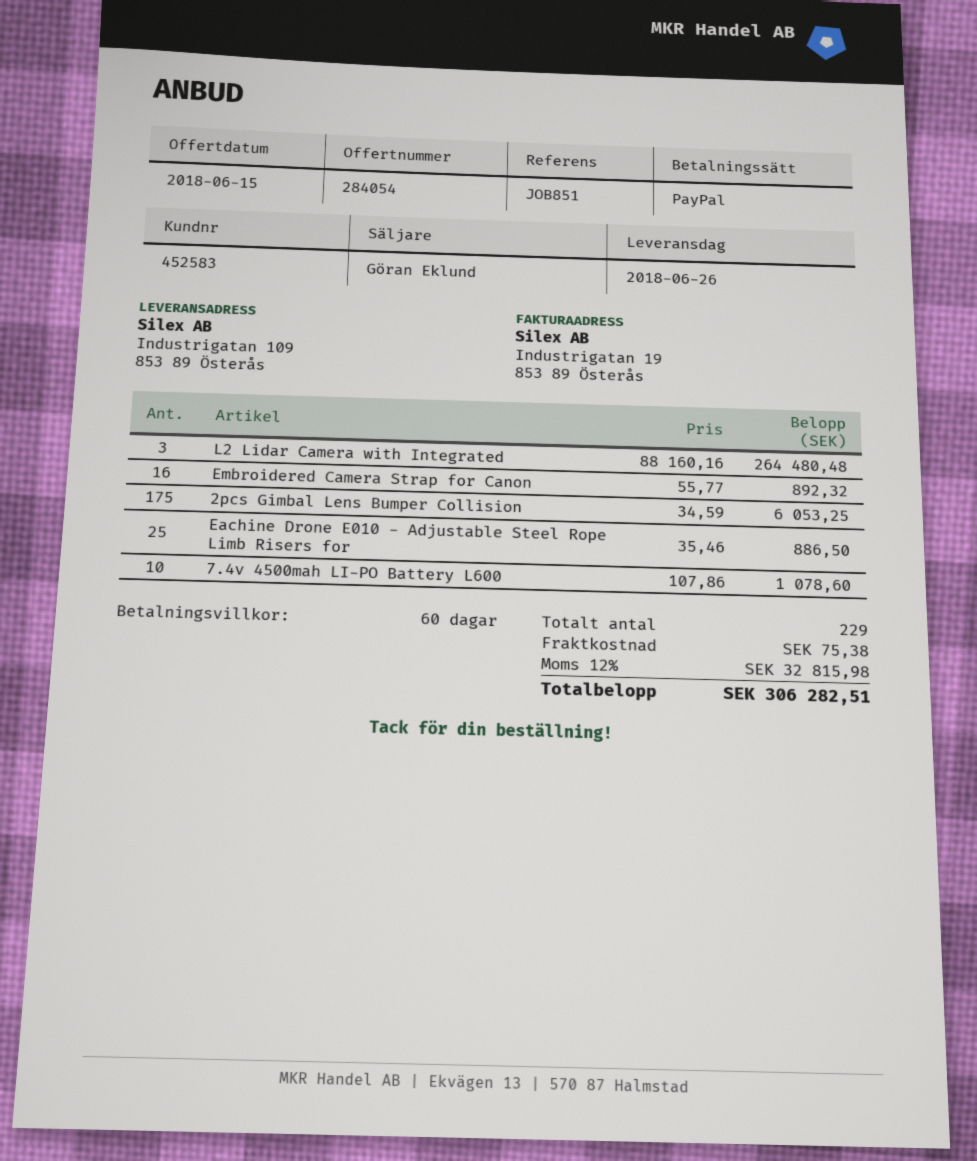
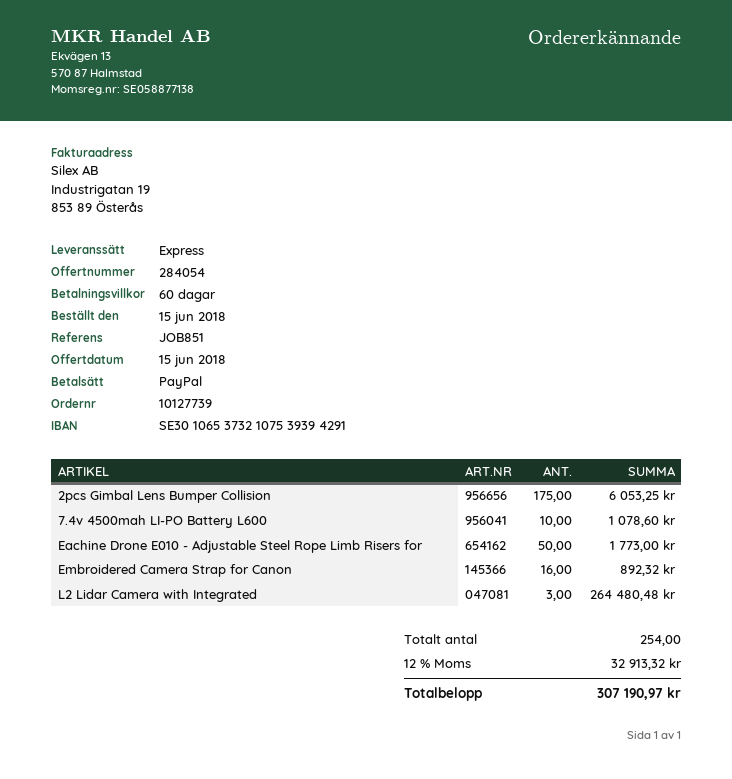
Eachine Drone E010 - Adjustable Steel Rope Limb Risers for: 25 for 886.50 -> 50 for 1773.00
total quantity: 229 -> 254
shipping: 75.38 -> none
tax: 12% = 32815.98 -> 12% = 32913.32
total: 306282.51 -> 307190.97

